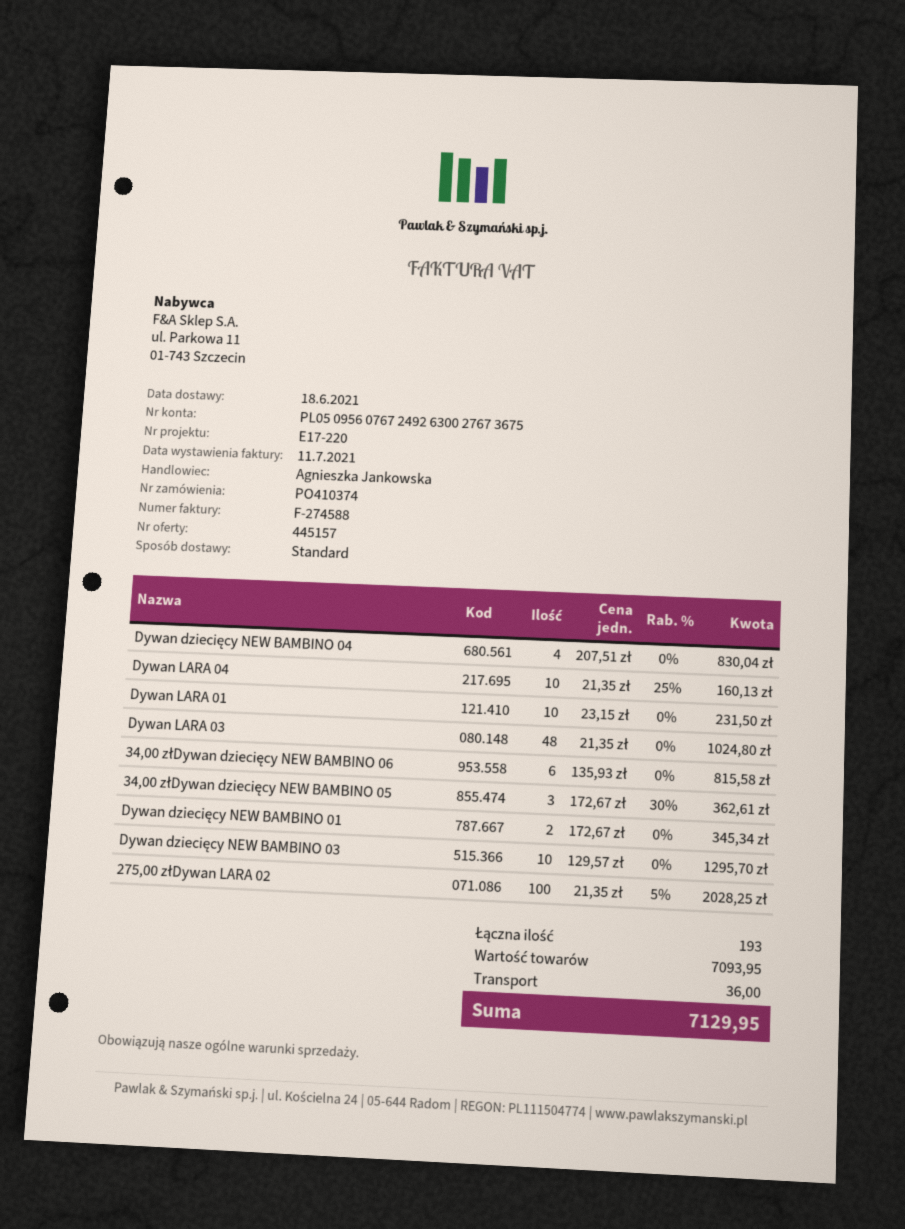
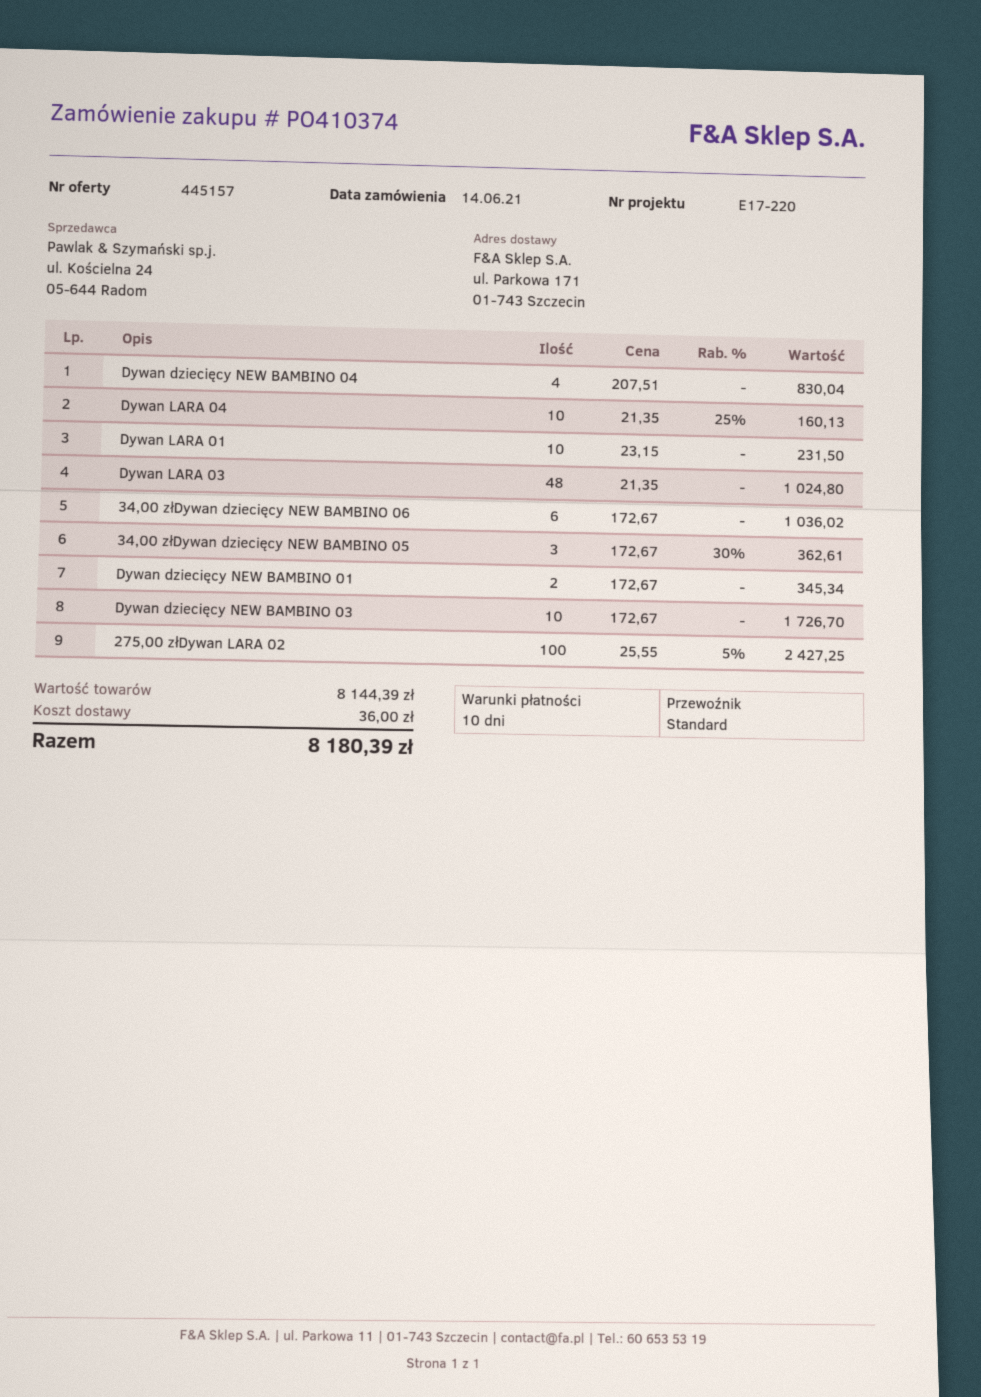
34,00 złDywan dziecięcy NEW BAMBINO 06: 6 x 135.93 = 815.58 -> 6 x 172.67 = 1036.02
Dywan dziecięcy NEW BAMBINO 03: 10 x 129.57 = 1295.70 -> 10 x 172.67 = 1726.70
275,00 złDywan LARA 02: 100 x 21.35 - 5% = 2028.25 -> 100 x 25.55 - 5% = 2427.25
subtotal: 7093.95 -> 8144.39
total: 7129.95 -> 8180.39

